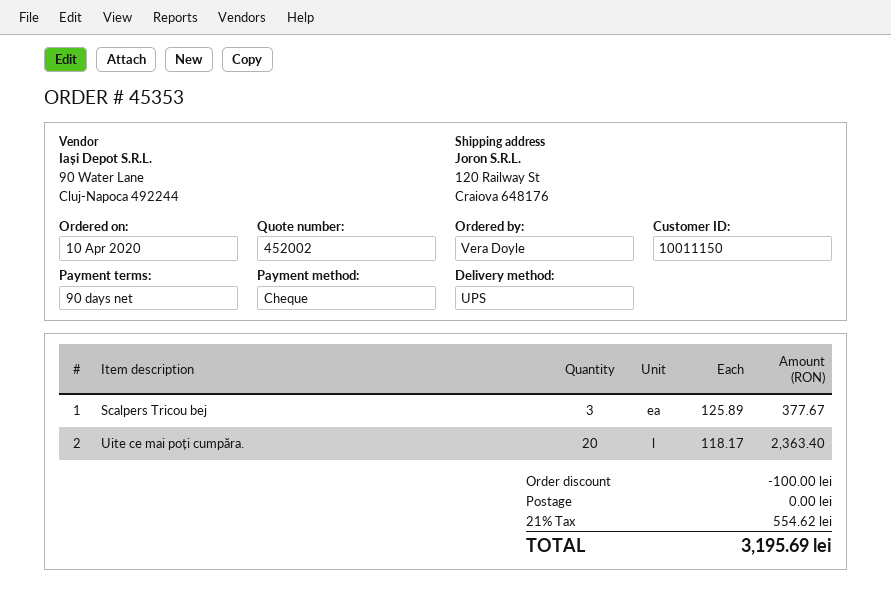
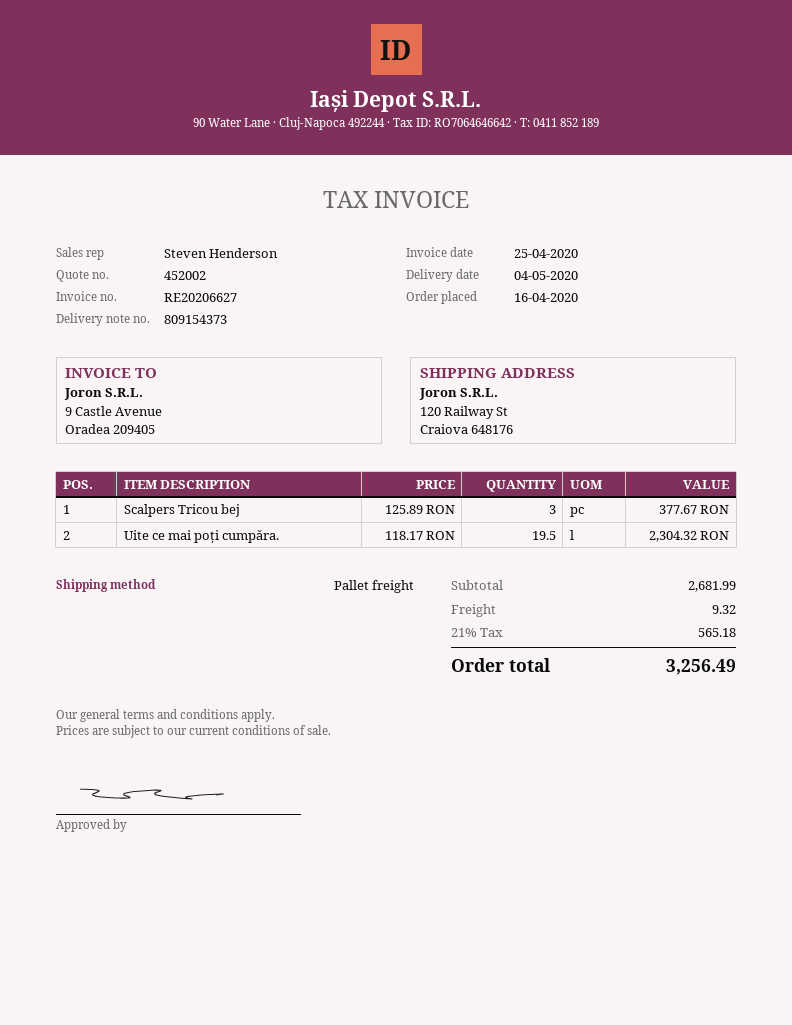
order date: 2020-04-10 -> 2020-04-16
shipping method: UPS -> pallet freight
Uite ce mai poți cumpăra.: 20 x 118.17 = 2363.40 -> 19.5 x 118.17 = 2304.32
discount: 100.00 -> none
shipping: 0.00 -> 9.32
tax: 21% = 554.62 -> 21% = 565.18
total: 3195.69 -> 3256.49

